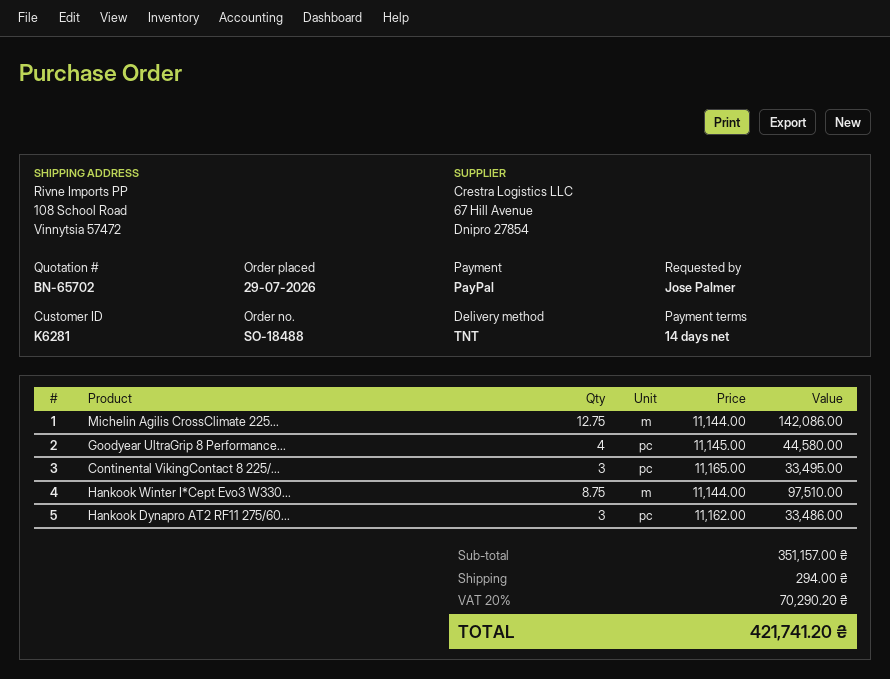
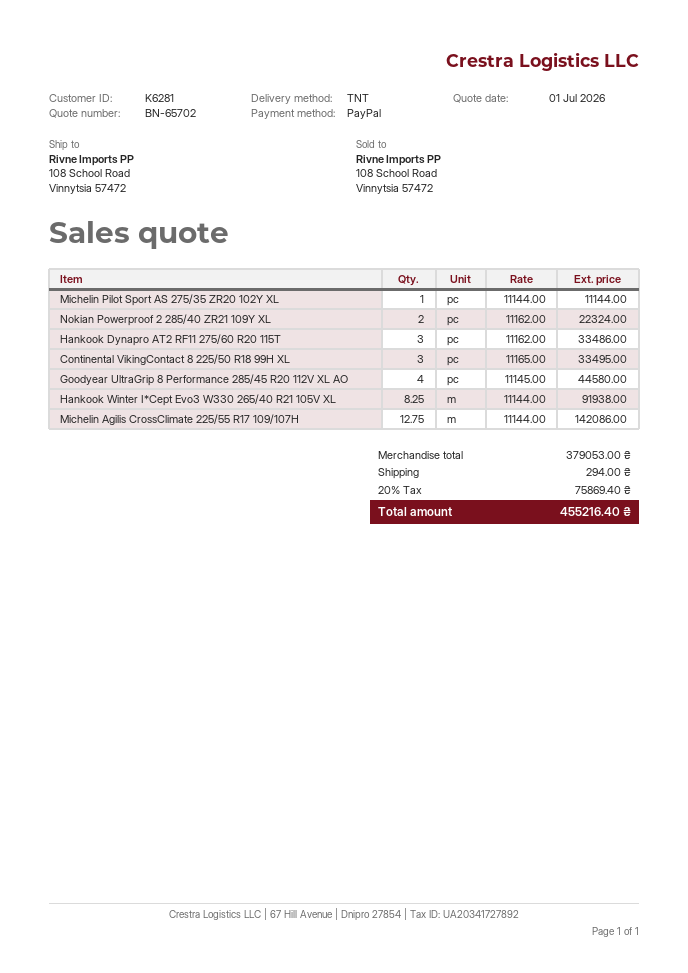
Hankook Winter I*Cept Evo3 W330...: 8.75 x 11144.00 = 97510.00 -> 8.25 x 11144.00 = 91938.00
Michelin Pilot Sport AS 275/35 ZR20 102Y XL: none -> 1 x 11144.00 = 11144.00
Nokian Powerproof 2 285/40 ZR21 109Y XL: none -> 2 x 11162.00 = 22324.00
subtotal: 351157.00 -> 379053.00
tax: 20% = 70290.20 -> 20% = 75869.40
total: 421741.20 -> 455216.40

